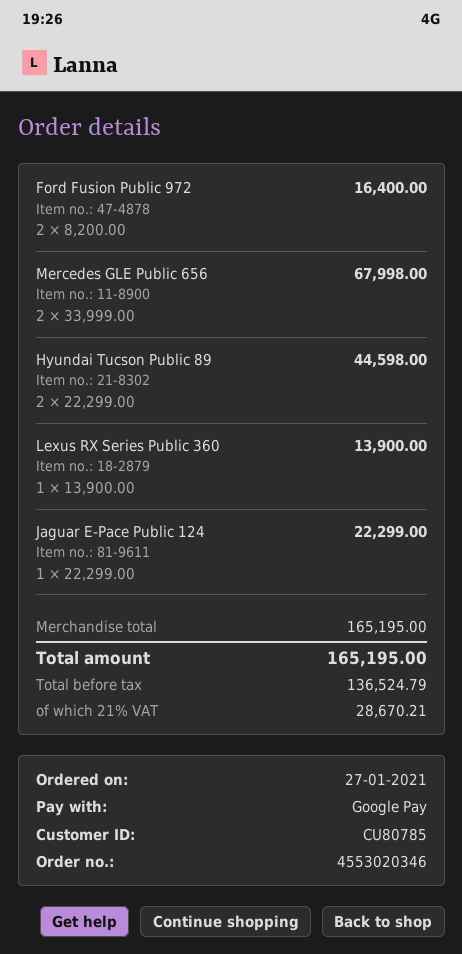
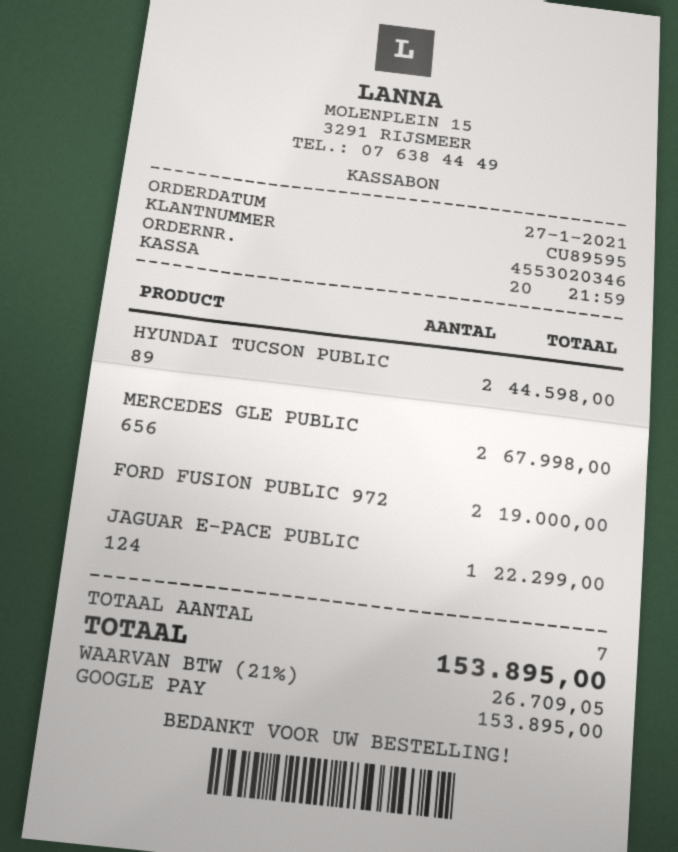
customer number: CU80785 -> CU89595
Ford Fusion Public 972: 2 for 16400.00 -> 2 for 19000.00
Lexus RX Series Public 360: 1 for 13900.00 -> none
tax: 21% = 28670.21 -> 21% = 26709.05
total: 165195.00 -> 153895.00

